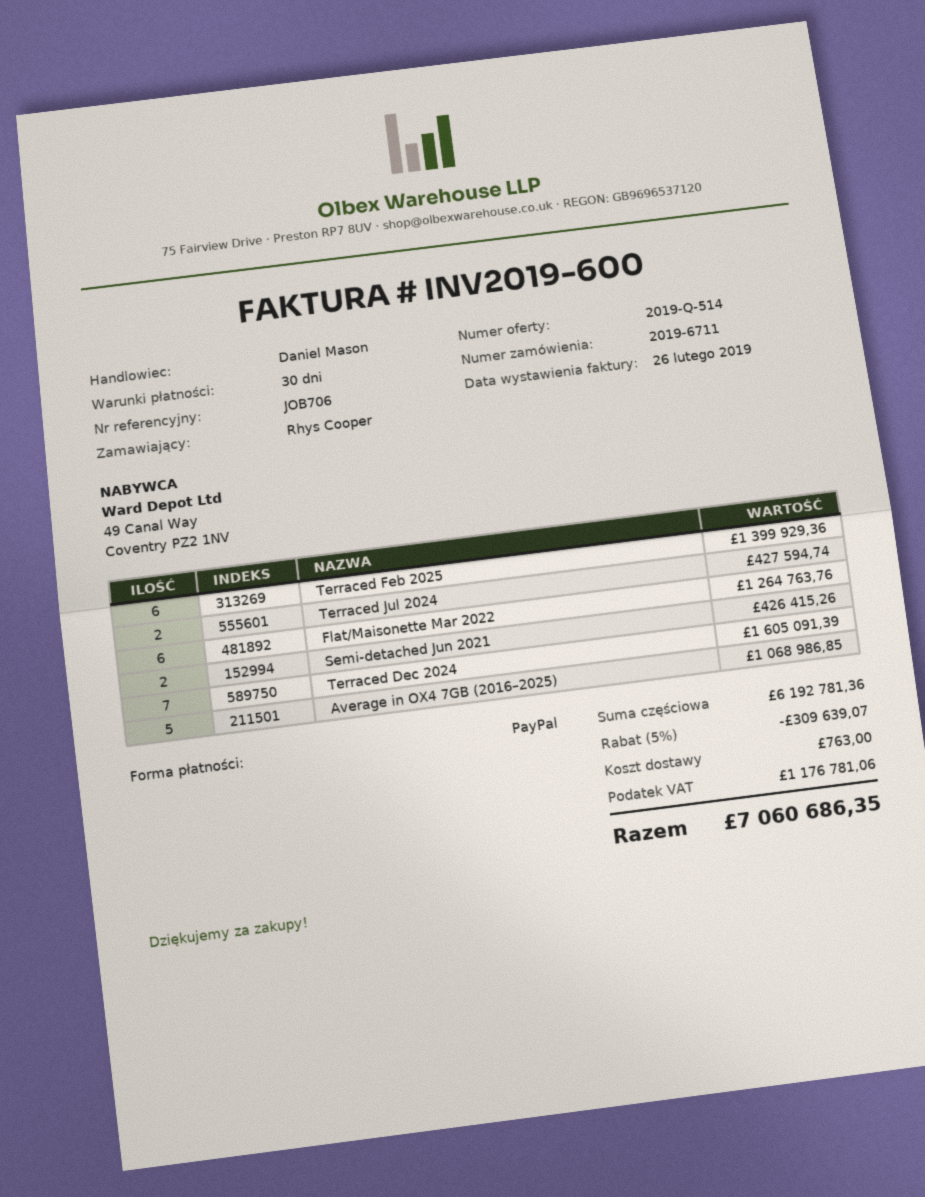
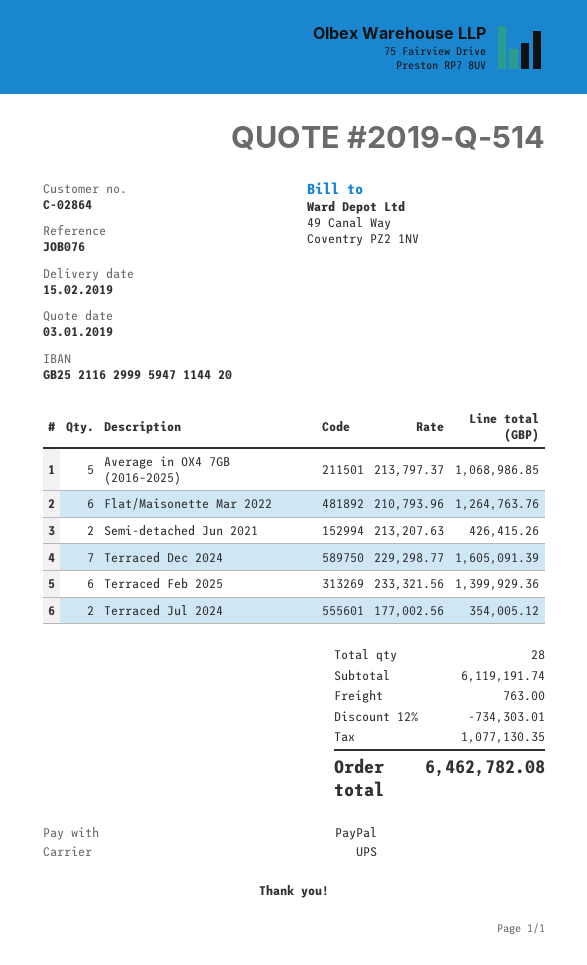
reference: JOB706 -> JOB076
Terraced Jul 2024: 2 for 427594.74 -> 2 for 354005.12
subtotal: 6192781.36 -> 6119191.74
discount: 5% = 309639.07 -> 12% = 734303.01
tax: 1176781.06 -> 1077130.35
total: 7060686.35 -> 6462782.08

